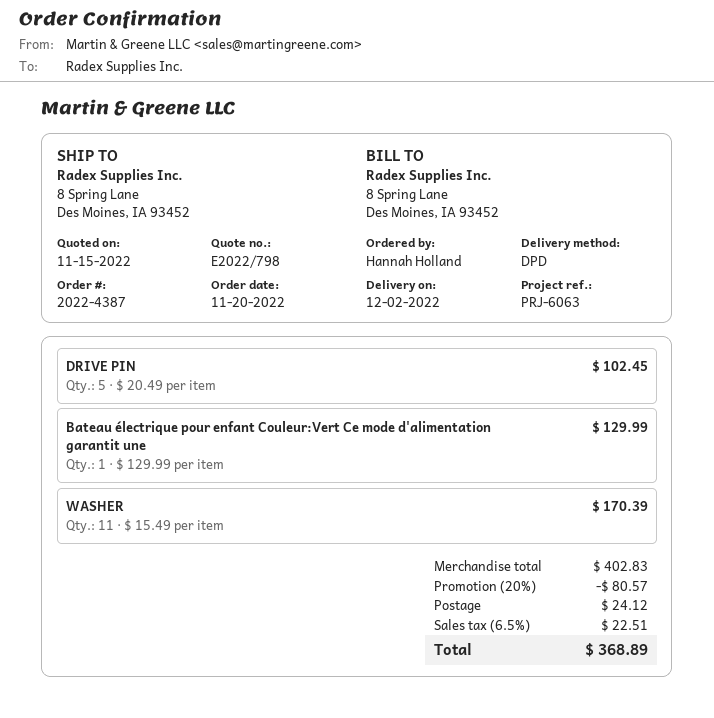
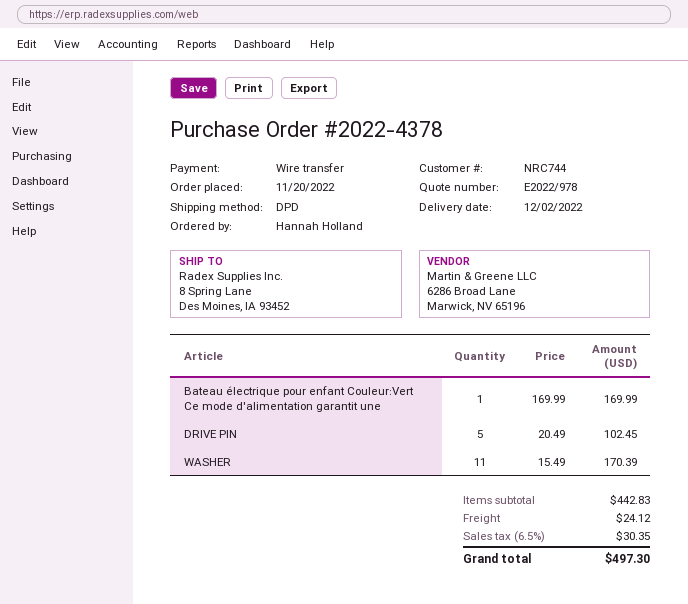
quote number: E2022/798 -> E2022/978
order number: 2022-4387 -> 2022-4378
Bateau électrique pour enfant Couleur:Vert Ce mode d'alimentation garantit une: 1 x 129.99 = 129.99 -> 1 x 169.99 = 169.99
subtotal: 402.83 -> 442.83
discount: 20% = 80.57 -> none
tax: 6.5% = 22.51 -> 6.5% = 30.35
total: 368.89 -> 497.30

